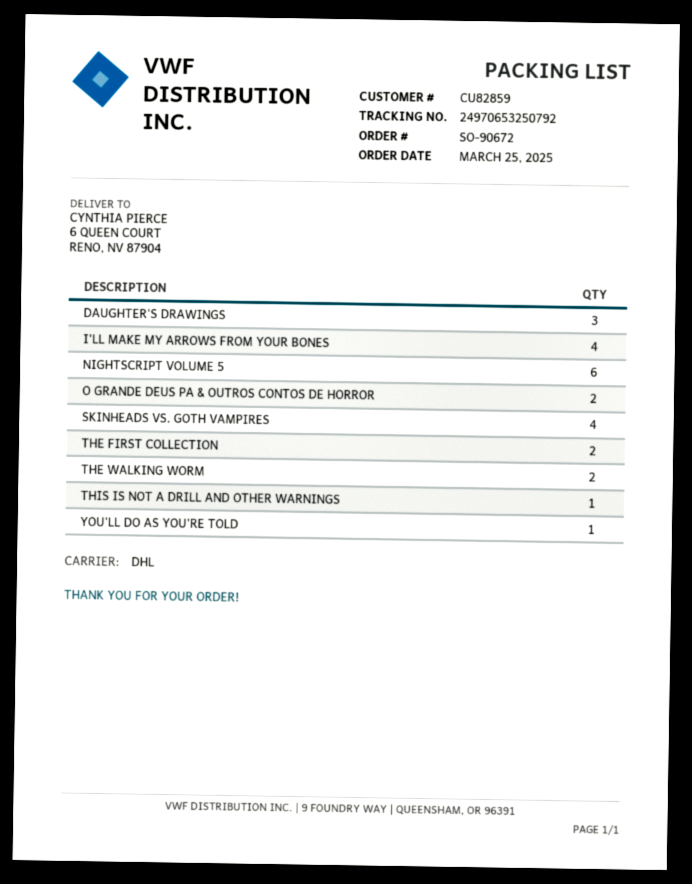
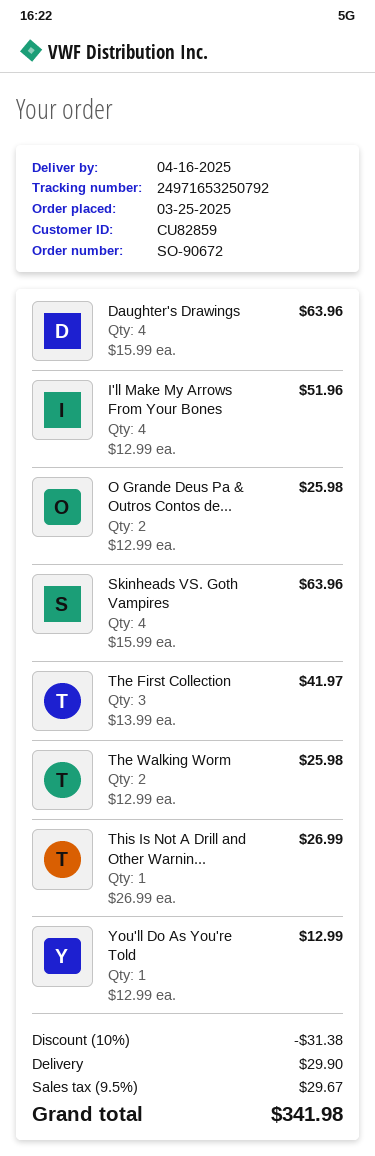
tracking number: 24970653250792 -> 24971653250792
DAUGHTER'S DRAWINGS: 3 -> 4
NIGHTSCRIPT VOLUME 5: 6 -> none
THE FIRST COLLECTION: 2 -> 3

